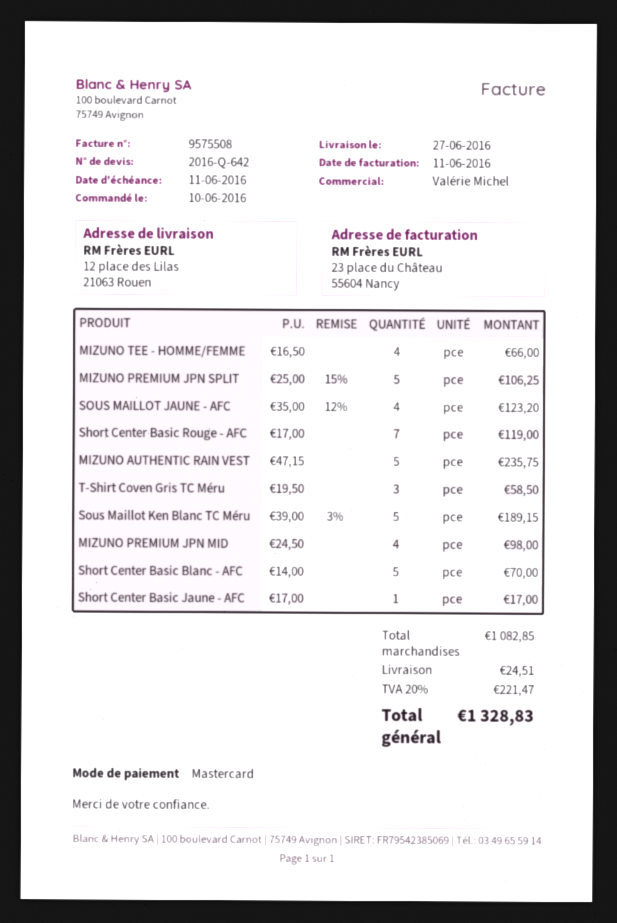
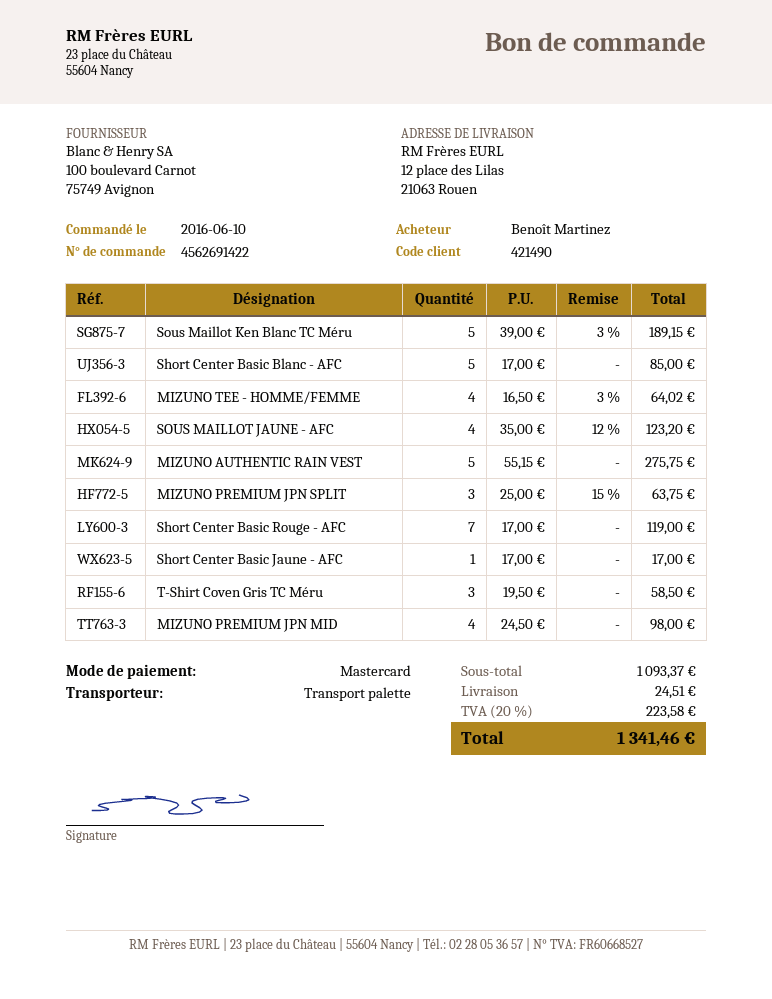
MIZUNO TEE - HOMME/FEMME: 4 x 16.50 = 66.00 -> 4 x 16.50 - 3% = 64.02
MIZUNO PREMIUM JPN SPLIT: 5 x 25.00 - 15% = 106.25 -> 3 x 25.00 - 15% = 63.75
MIZUNO AUTHENTIC RAIN VEST: 5 x 47.15 = 235.75 -> 5 x 55.15 = 275.75
Short Center Basic Blanc - AFC: 5 x 14.00 = 70.00 -> 5 x 17.00 = 85.00
subtotal: 1082.85 -> 1093.37
tax: 20% = 221.47 -> 20% = 223.58
total: 1328.83 -> 1341.46

